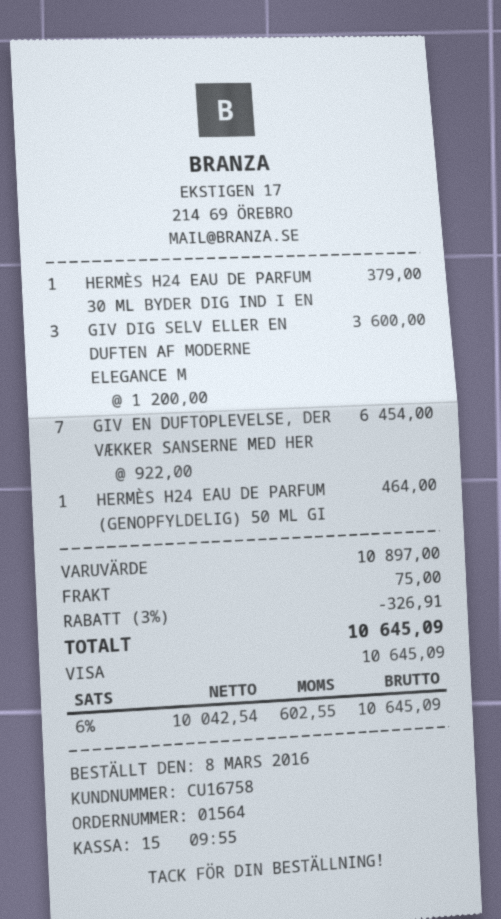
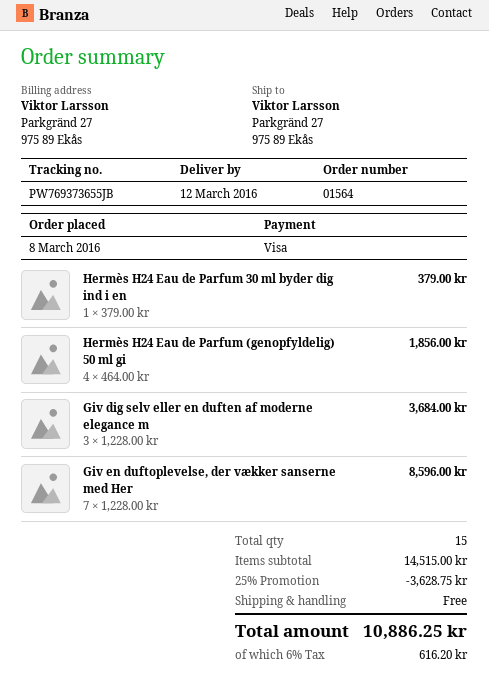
GIV DIG SELV ELLER EN DUFTEN AF MODERNE ELEGANCE M: 3 x 1200.00 = 3600.00 -> 3 x 1228.00 = 3684.00
GIV EN DUFTOPLEVELSE, DER VÆKKER SANSERNE MED HER: 7 x 922.00 = 6454.00 -> 7 x 1228.00 = 8596.00
HERMÈS H24 EAU DE PARFUM (GENOPFYLDELIG) 50 ML GI: 1 x 464.00 = 464.00 -> 4 x 464.00 = 1856.00
subtotal: 10897.00 -> 14515.00
discount: 3% = 326.91 -> 25% = 3628.75
shipping: 75.00 -> 0.00
tax: 6% = 602.55 -> 6% = 616.20
total: 10645.09 -> 10886.25

